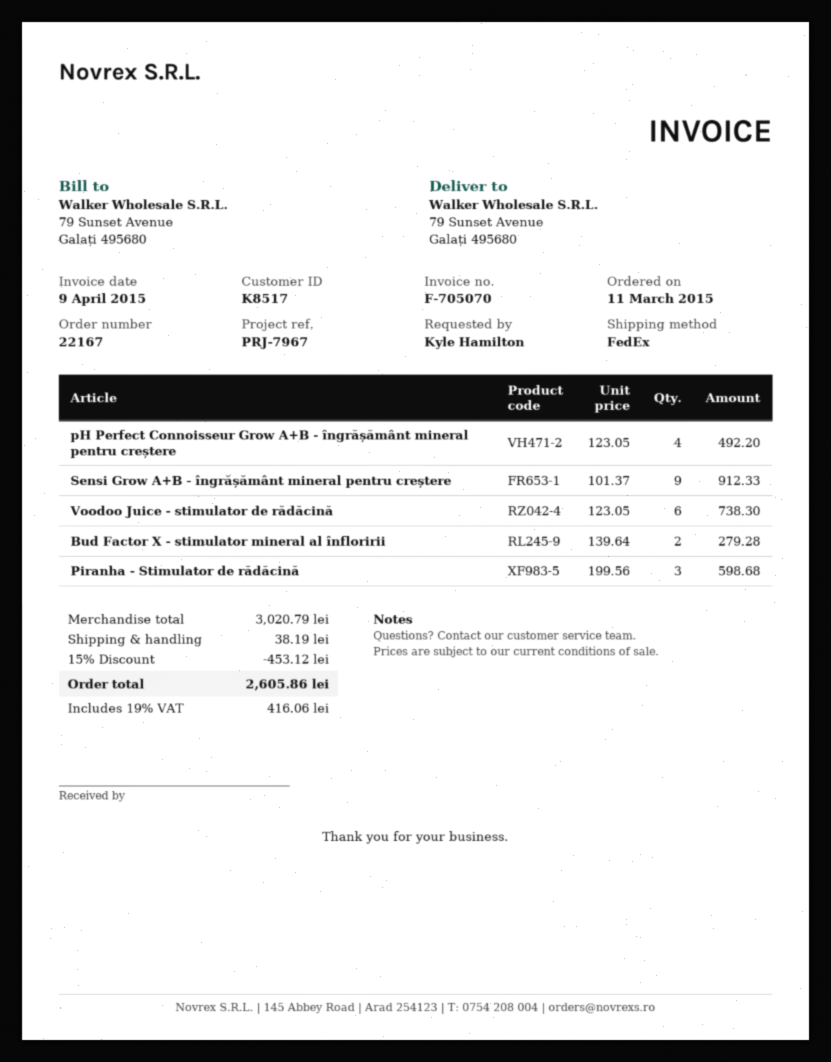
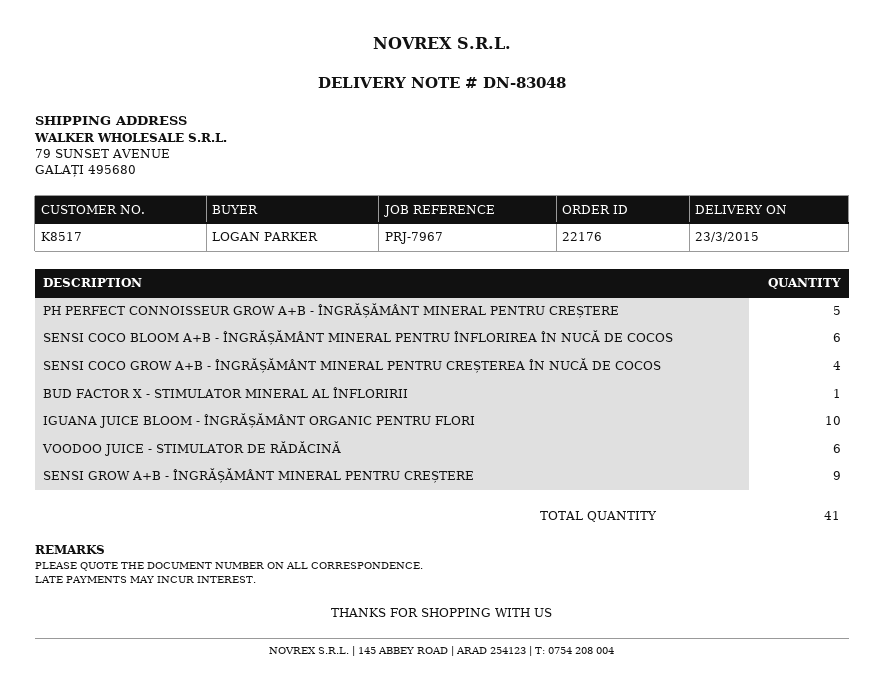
order number: 22167 -> 22176
ordered by: Kyle Hamilton -> LOGAN PARKER
pH Perfect Connoisseur Grow A+B - îngrășământ mineral pentru creștere: 4 -> 5
Bud Factor X - stimulator mineral al înfloririi: 2 -> 1
Piranha - Stimulator de rădăcină: 3 -> none
SENSI COCO BLOOM A+B - ÎNGRĂȘĂMÂNT MINERAL PENTRU ÎNFLORIREA ÎN NUCĂ DE COCOS: none -> 6
SENSI COCO GROW A+B - ÎNGRĂȘĂMÂNT MINERAL PENTRU CREȘTEREA ÎN NUCĂ DE COCOS: none -> 4
IGUANA JUICE BLOOM - ÎNGRĂȘĂMÂNT ORGANIC PENTRU FLORI: none -> 10

